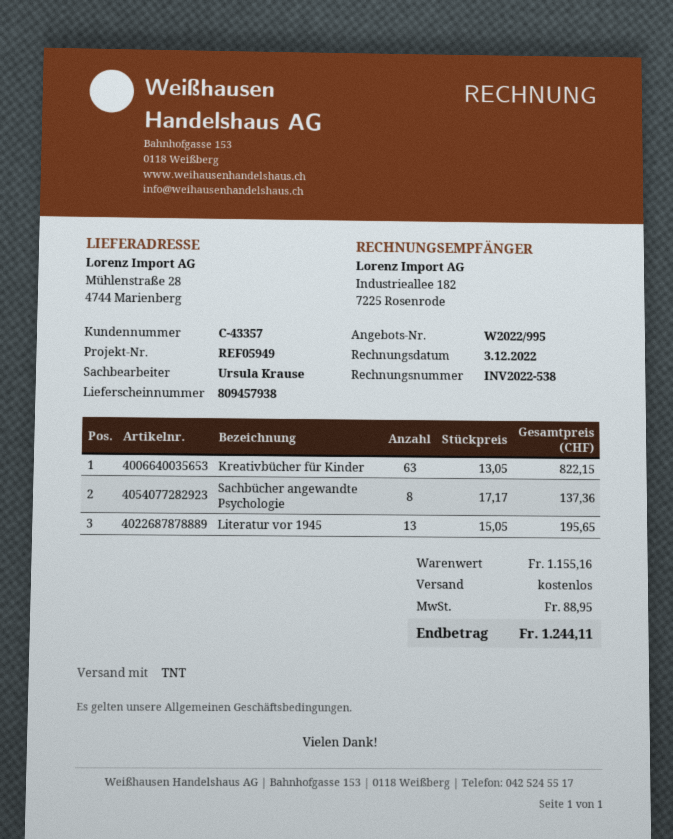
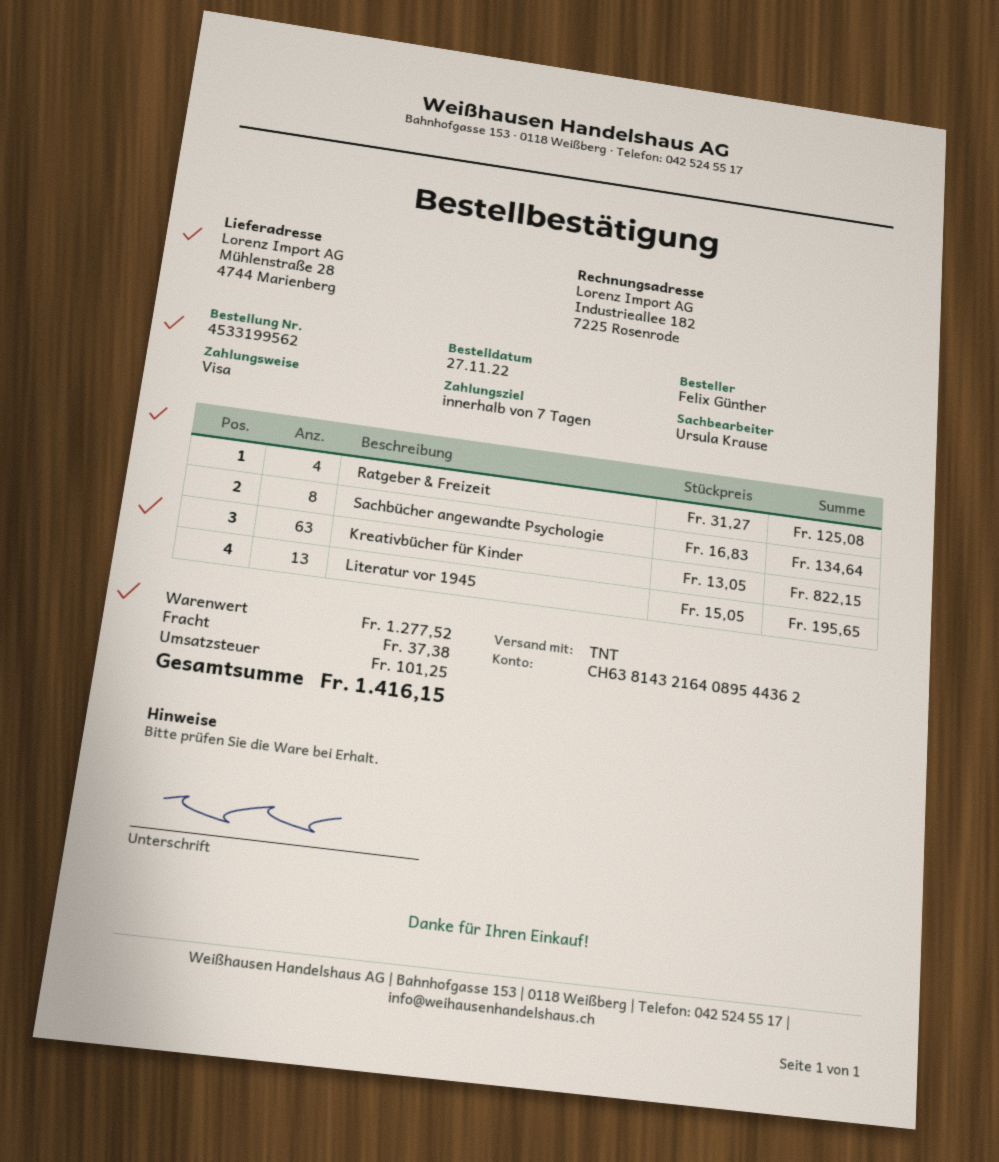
Sachbücher angewandte Psychologie: 8 x 17.17 = 137.36 -> 8 x 16.83 = 134.64
Ratgeber & Freizeit: none -> 4 x 31.27 = 125.08
subtotal: 1155.16 -> 1277.52
shipping: 0.00 -> 37.38
tax: 88.95 -> 101.25
total: 1244.11 -> 1416.15

